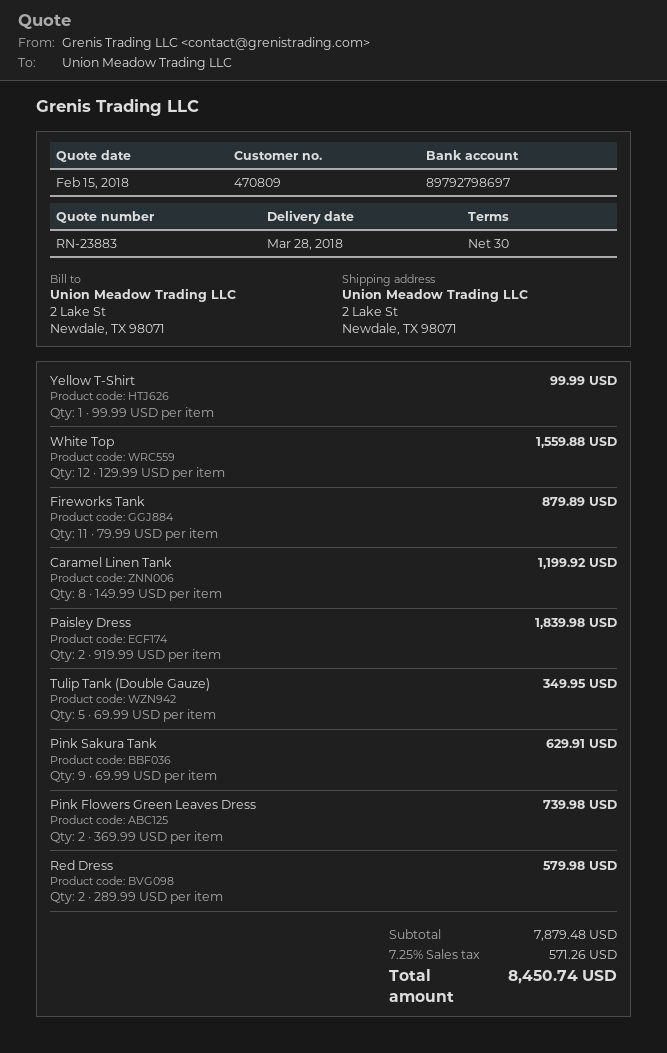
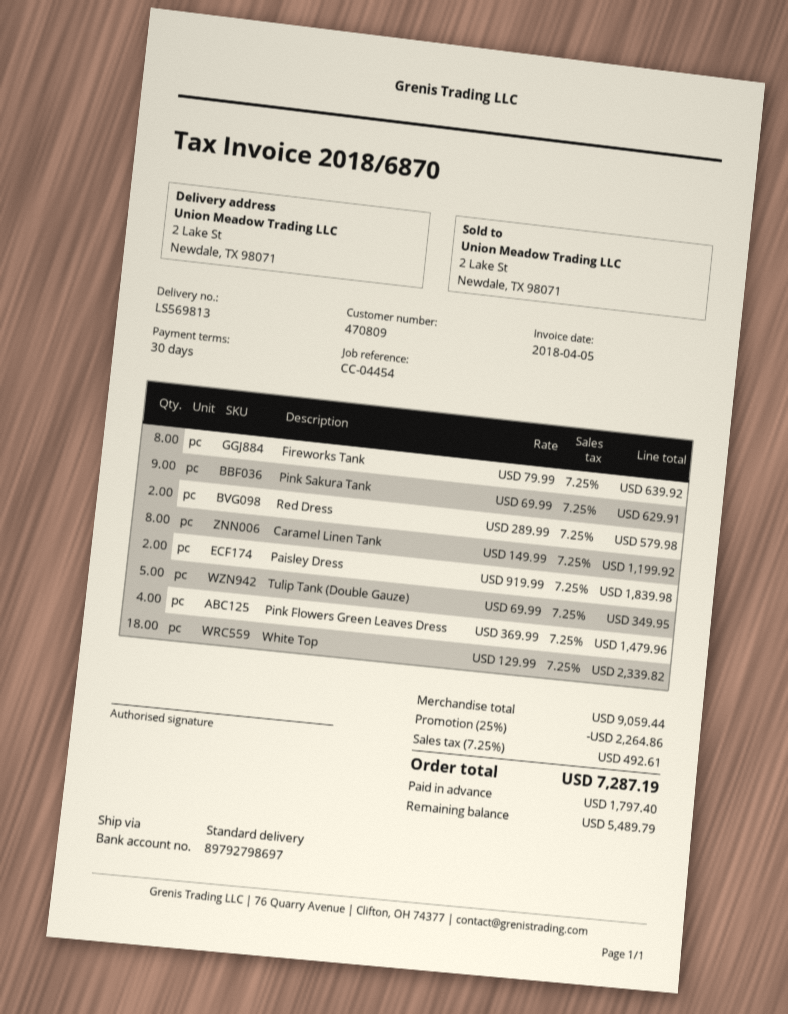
Yellow T-Shirt: 1 x 99.99 = 99.99 -> none
White Top: 12 x 129.99 = 1559.88 -> 18 x 129.99 = 2339.82
Fireworks Tank: 11 x 79.99 = 879.89 -> 8 x 79.99 = 639.92
Pink Flowers Green Leaves Dress: 2 x 369.99 = 739.98 -> 4 x 369.99 = 1479.96
subtotal: 7879.48 -> 9059.44
discount: none -> 25% = 2264.86
tax: 7.25% = 571.26 -> 7.25% = 492.61
total: 8450.74 -> 7287.19

